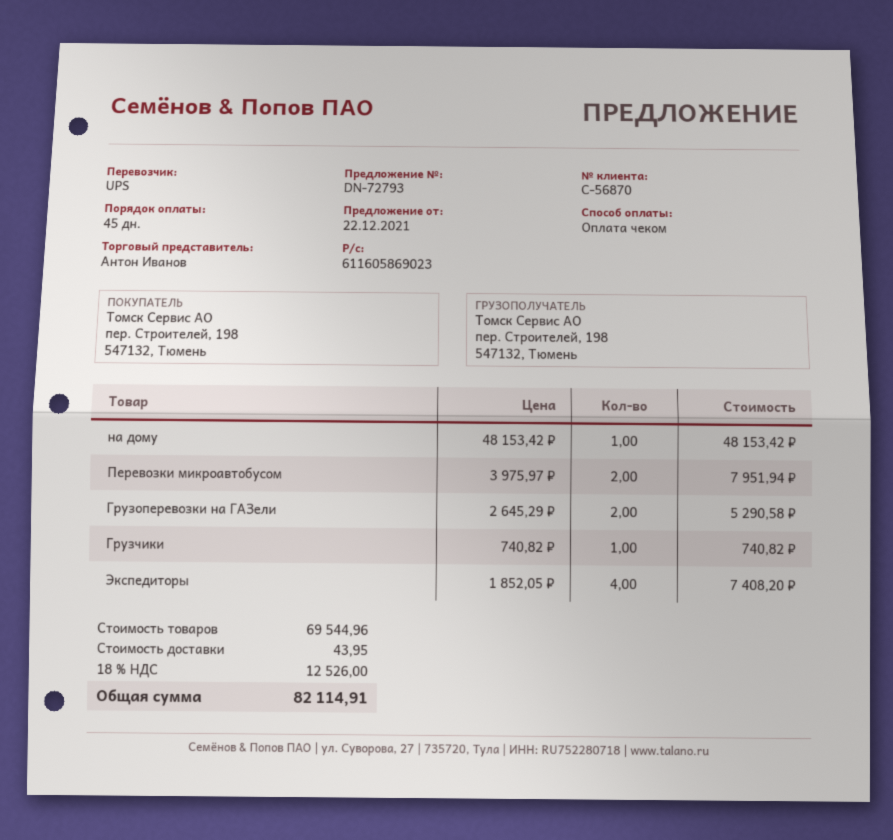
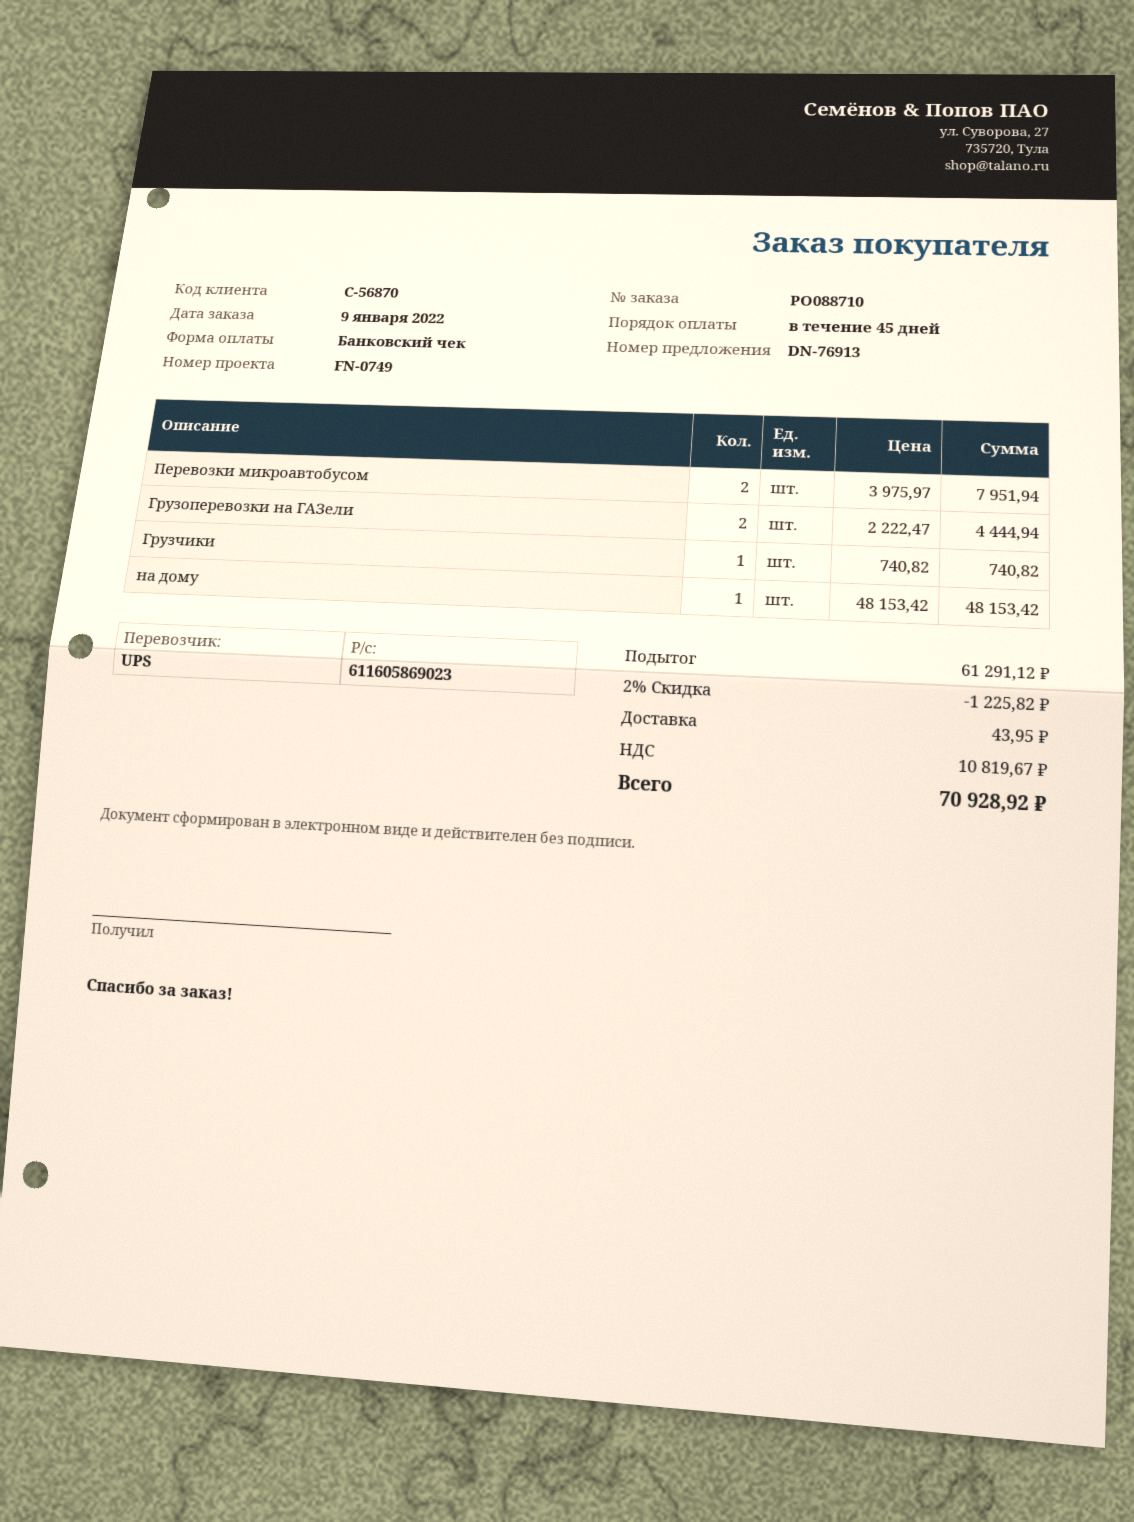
quote number: DN-72793 -> DN-76913
Грузоперевозки на ГАЗели: 2 x 2645.29 = 5290.58 -> 2 x 2222.47 = 4444.94
Экспедиторы: 4 x 1852.05 = 7408.20 -> none
subtotal: 69544.96 -> 61291.12
discount: none -> 2% = 1225.82
tax: 12526.00 -> 10819.67
total: 82114.91 -> 70928.92

